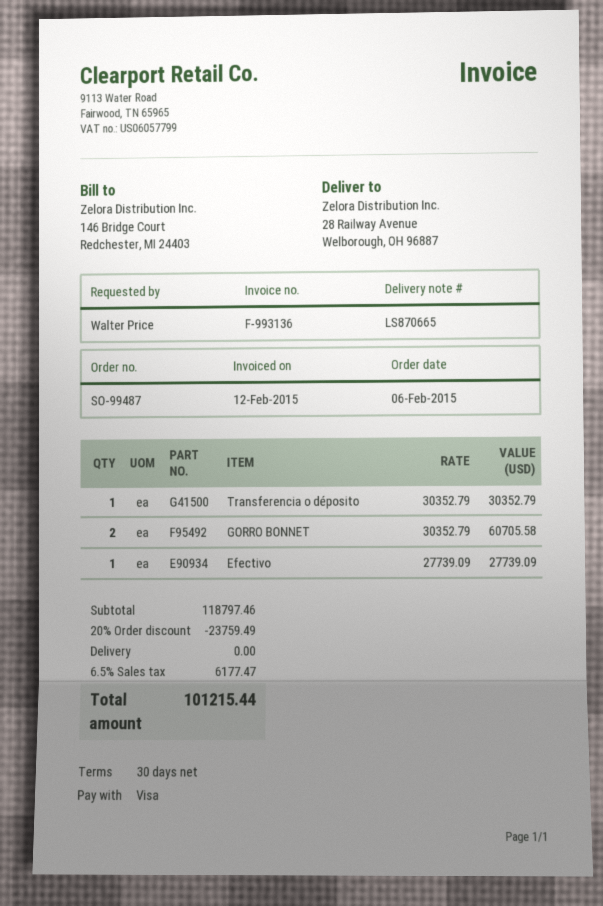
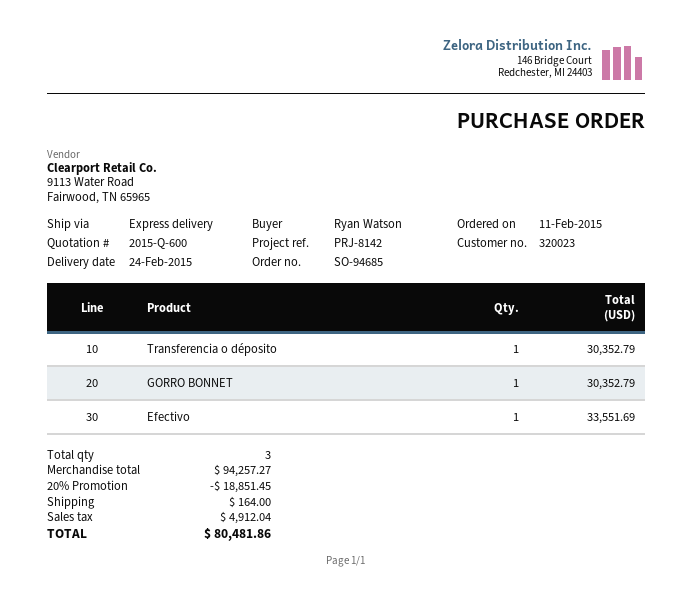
order number: SO-99487 -> SO-94685
order date: 2015-02-06 -> 2015-02-11
ordered by: Walter Price -> Ryan Watson
GORRO BONNET: 2 for 60705.58 -> 1 for 30352.79
Efectivo: 1 for 27739.09 -> 1 for 33551.69
subtotal: 118797.46 -> 94257.27
discount: 20% = 23759.49 -> 20% = 18851.45
shipping: 0.00 -> 164.00
tax: 6177.47 -> 4912.04
total: 101215.44 -> 80481.86

